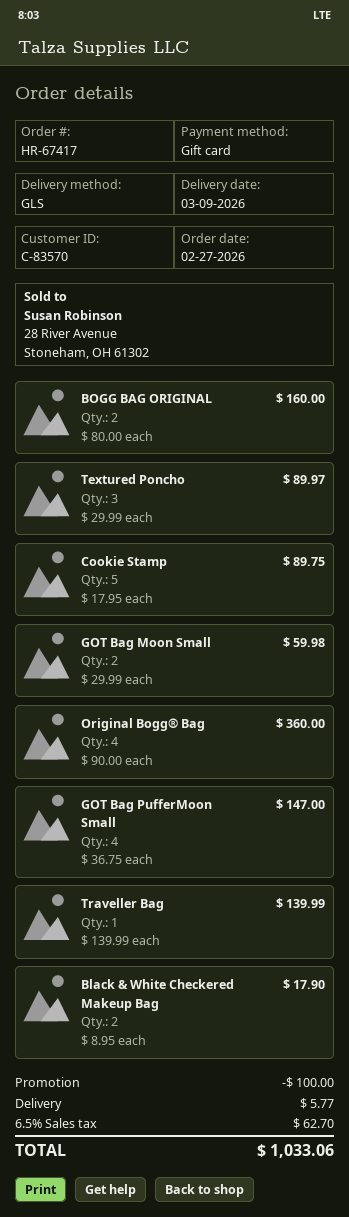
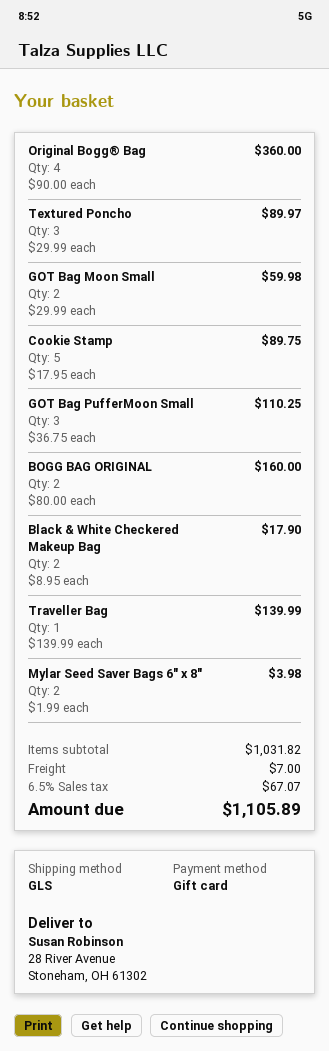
GOT Bag PufferMoon Small: 4 x 36.75 = 147.00 -> 3 x 36.75 = 110.25
Mylar Seed Saver Bags 6" x 8": none -> 2 x 1.99 = 3.98
discount: 100.00 -> none
shipping: 5.77 -> 7.00
tax: 6.5% = 62.70 -> 6.5% = 67.07
total: 1033.06 -> 1105.89

